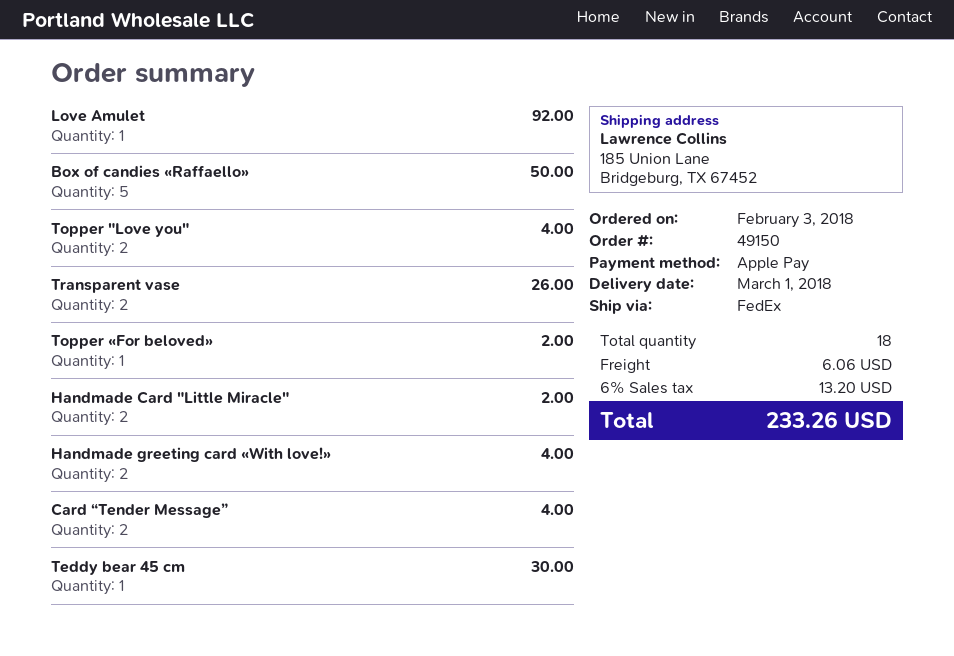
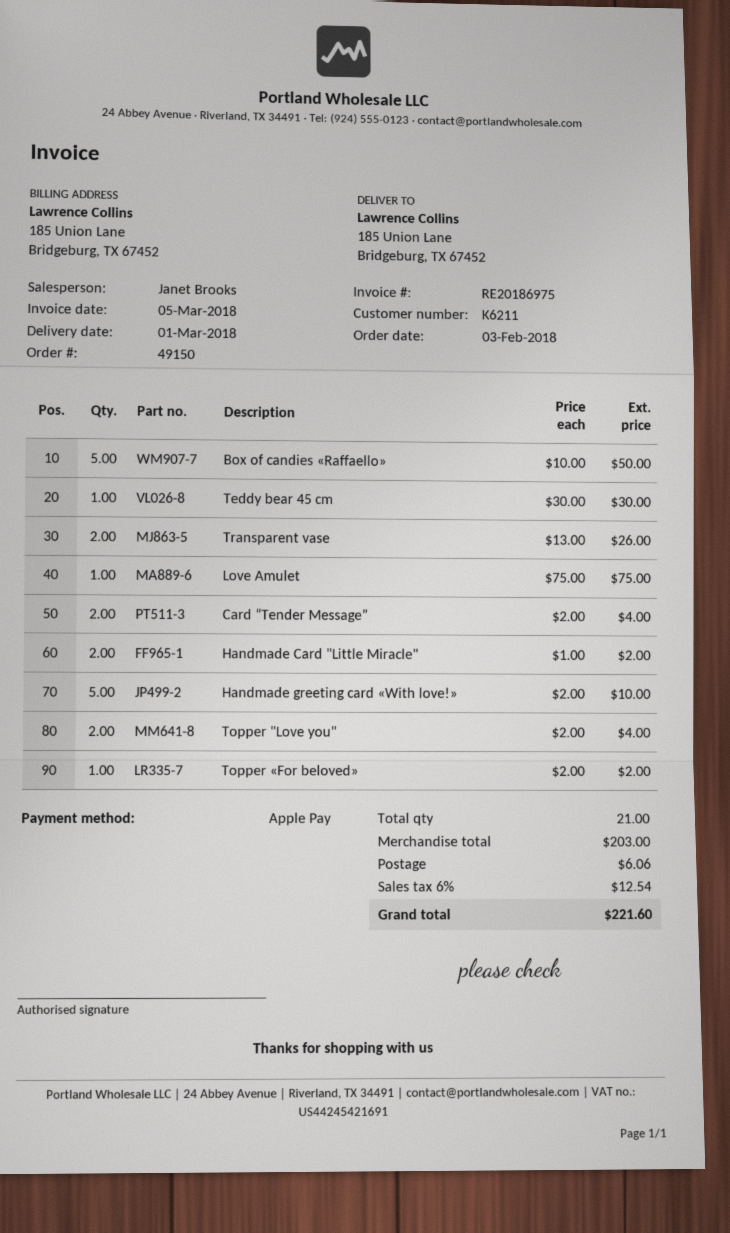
Love Amulet: 1 for 92.00 -> 1 for 75.00
Handmade greeting card «With love!»: 2 for 4.00 -> 5 for 10.00
total quantity: 18 -> 21
tax: 6% = 13.20 -> 6% = 12.54
total: 233.26 -> 221.60

